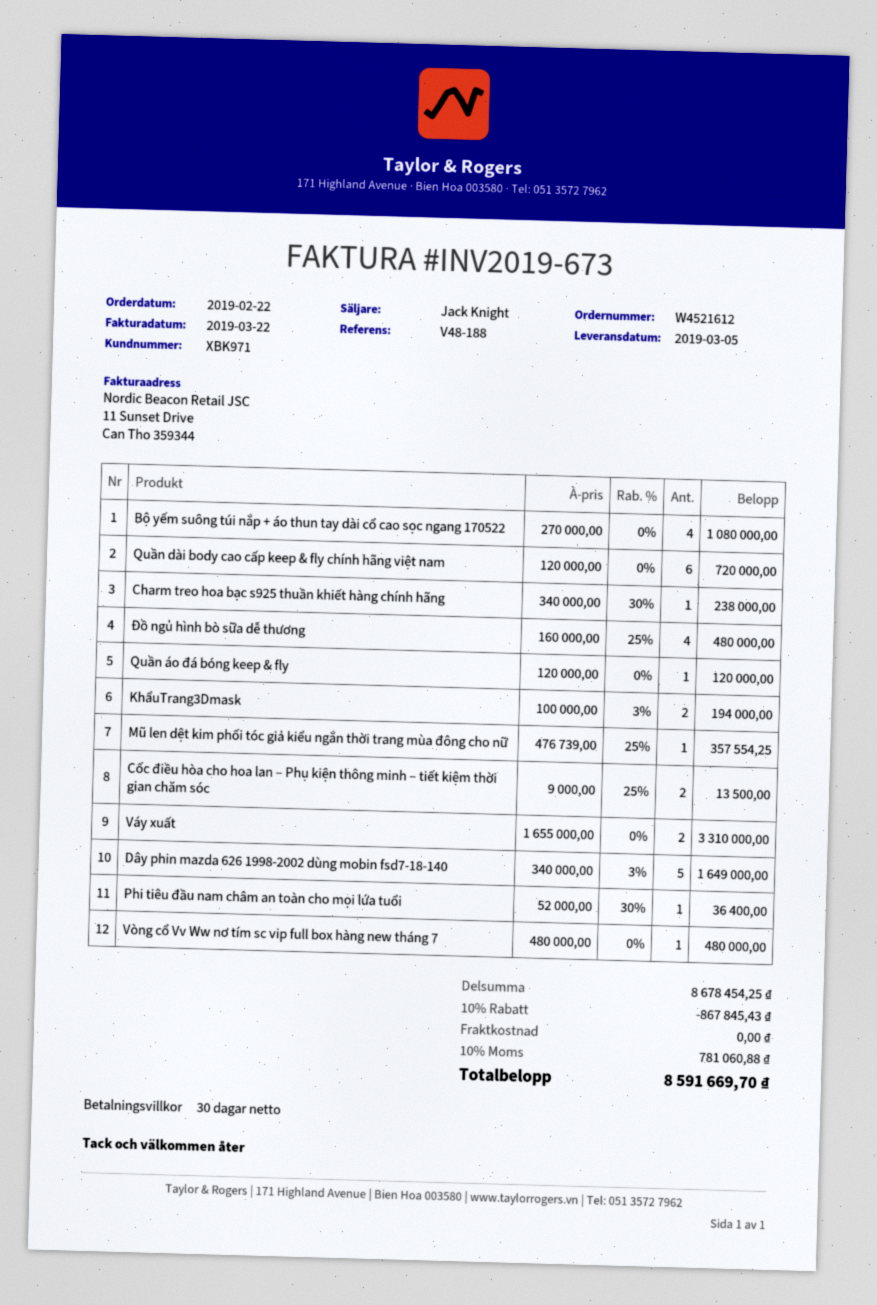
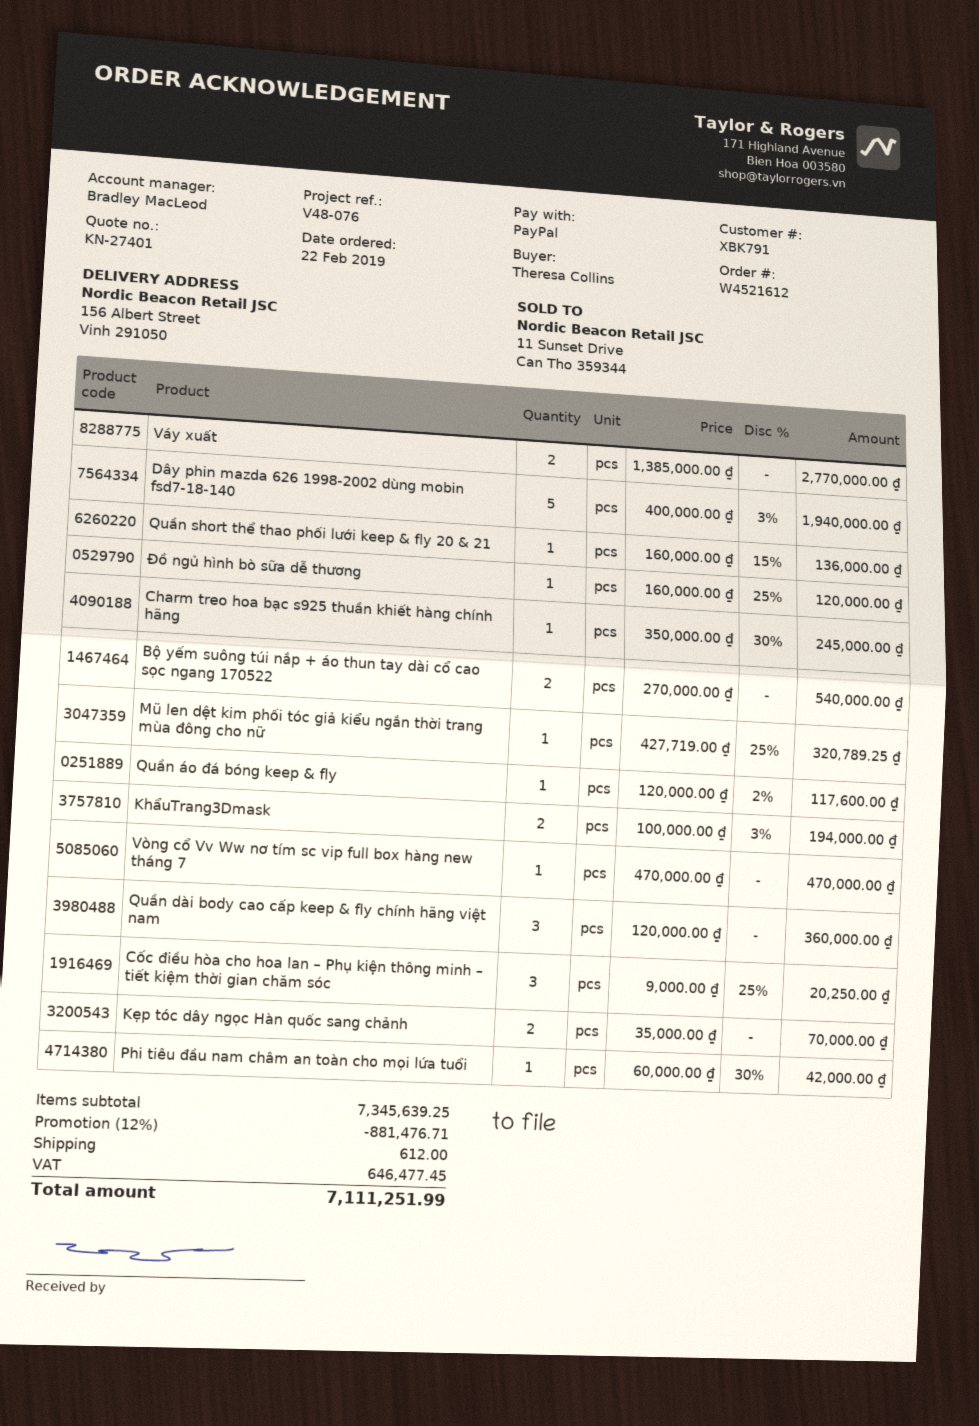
customer number: XBK971 -> XBK791
reference: V48-188 -> V48-076
sales rep: Jack Knight -> Bradley MacLeod
Bộ yếm suông túi nắp + áo thun tay dài cổ cao sọc ngang 170522: 4 x 270000.00 = 1080000.00 -> 2 x 270000.00 = 540000.00
Quần dài body cao cấp keep & fly chính hãng việt nam: 6 x 120000.00 = 720000.00 -> 3 x 120000.00 = 360000.00
Charm treo hoa bạc s925 thuần khiết hàng chính hãng: 1 x 340000.00 - 30% = 238000.00 -> 1 x 350000.00 - 30% = 245000.00
Đồ ngủ hình bò sữa dễ thương: 4 x 160000.00 - 25% = 480000.00 -> 1 x 160000.00 - 25% = 120000.00
Quần áo đá bóng keep & fly: 1 x 120000.00 = 120000.00 -> 1 x 120000.00 - 2% = 117600.00
Mũ len dệt kim phối tóc giả kiểu ngắn thời trang mùa đông cho nữ: 1 x 476739.00 - 25% = 357554.25 -> 1 x 427719.00 - 25% = 320789.25
Cốc điều hòa cho hoa lan – Phụ kiện thông minh – tiết kiệm thời gian chăm sóc: 2 x 9000.00 - 25% = 13500.00 -> 3 x 9000.00 - 25% = 20250.00
Váy xuất: 2 x 1655000.00 = 3310000.00 -> 2 x 1385000.00 = 2770000.00
Dây phin mazda 626 1998-2002 dùng mobin fsd7-18-140: 5 x 340000.00 - 3% = 1649000.00 -> 5 x 400000.00 - 3% = 1940000.00
Phi tiêu đầu nam châm an toàn cho mọi lứa tuổi: 1 x 52000.00 - 30% = 36400.00 -> 1 x 60000.00 - 30% = 42000.00
Vòng cổ Vv Ww nơ tím sc vip full box hàng new tháng 7: 1 x 480000.00 = 480000.00 -> 1 x 470000.00 = 470000.00
Quần short thể thao phối lưới keep & fly 20 & 21: none -> 1 x 160000.00 - 15% = 136000.00
Kẹp tóc dây ngọc Hàn quốc sang chảnh: none -> 2 x 35000.00 = 70000.00
subtotal: 8678454.25 -> 7345639.25
discount: 10% = 867845.43 -> 12% = 881476.71
shipping: 0.00 -> 612.00
tax: 781060.88 -> 646477.45
total: 8591669.70 -> 7111251.99

